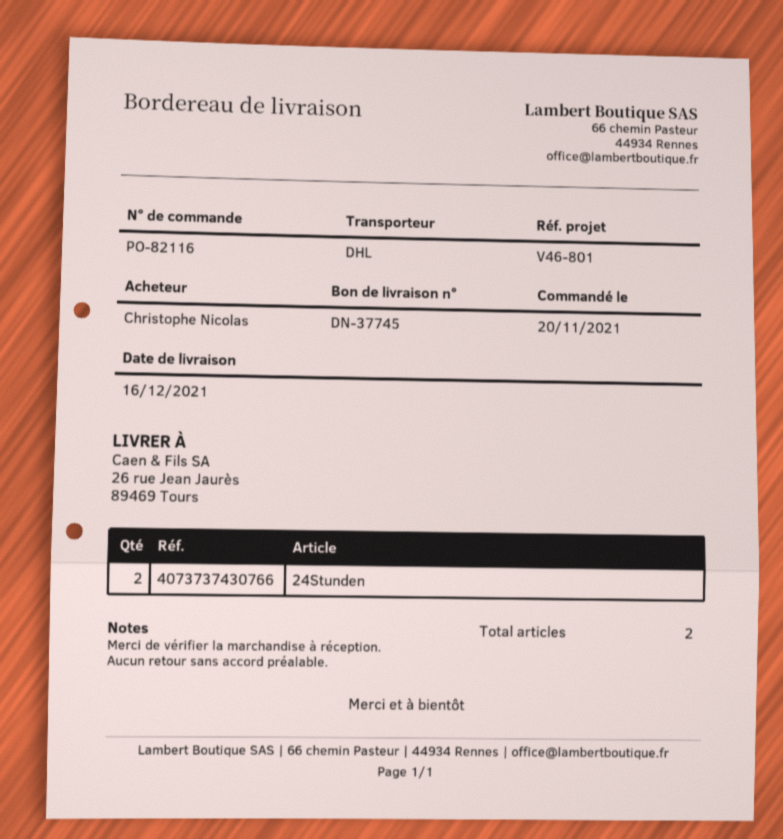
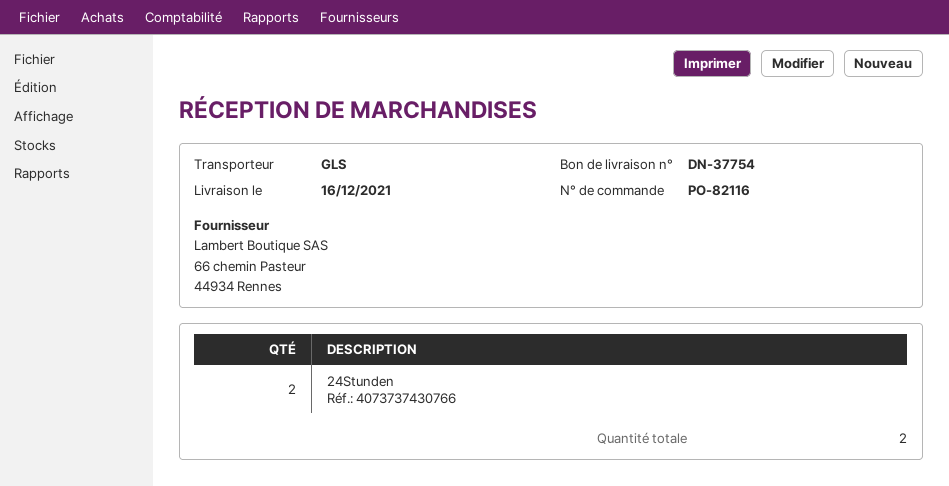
delivery note number: DN-37745 -> DN-37754
shipping method: DHL -> GLS

